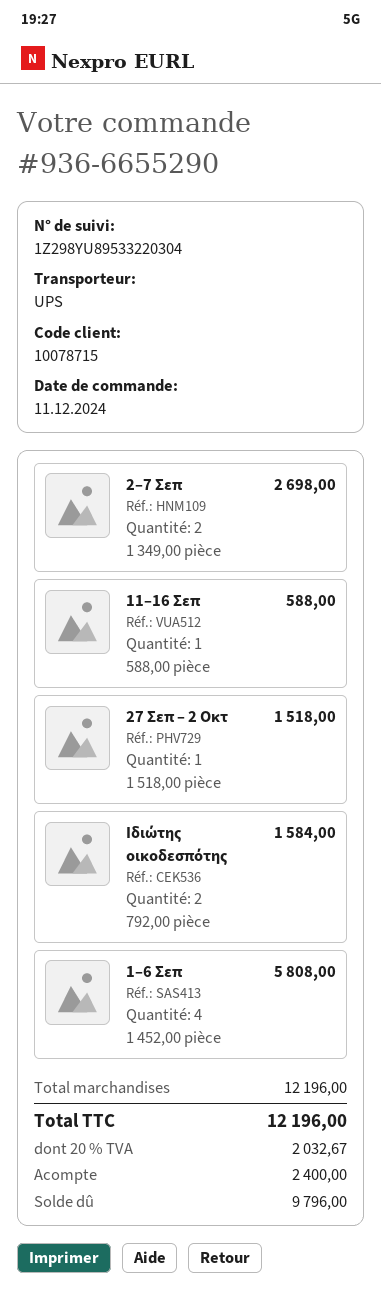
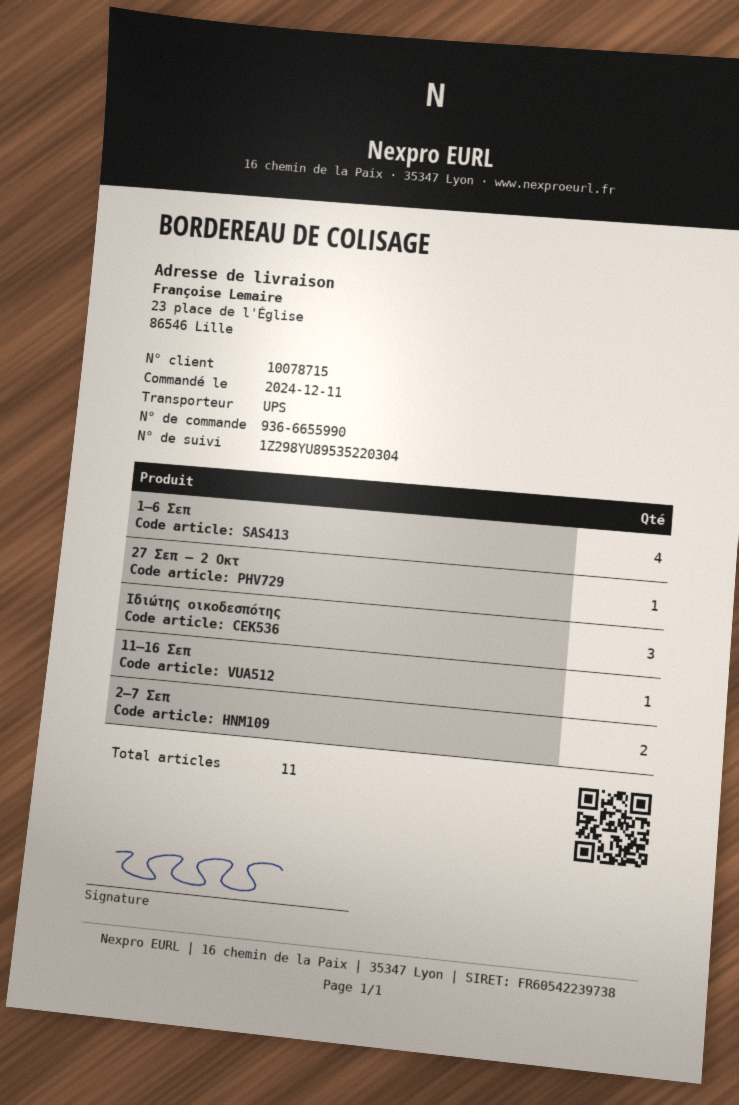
order number: 936-6655290 -> 936-6655990
tracking number: 1Z298YU89533220304 -> 1Z298YU89535220304
Ιδιώτης οικοδεσπότης: 2 -> 3

